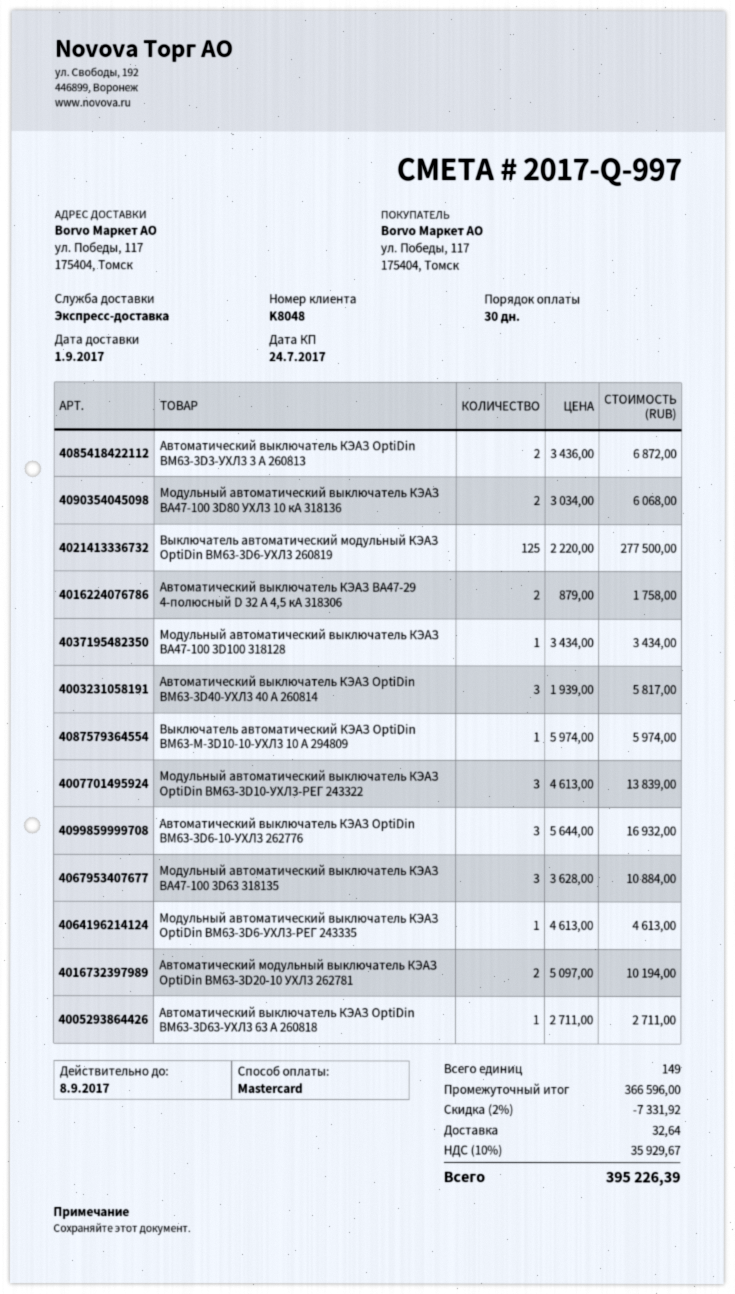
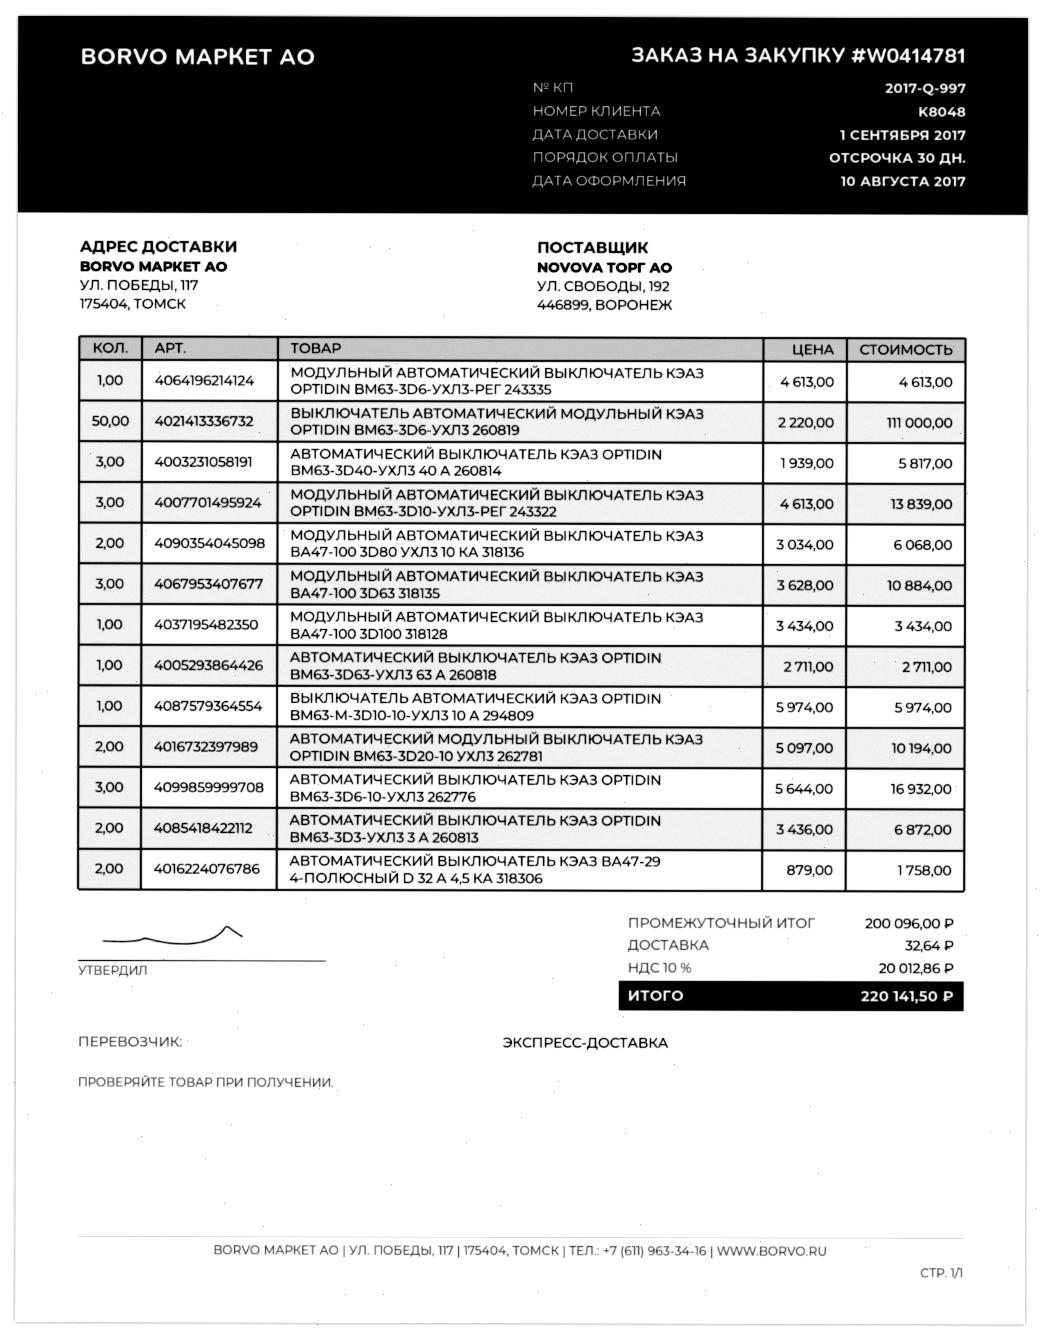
Выключатель автоматический модульный КЭАЗ OptiDin BM63-3D6-УХЛ3 260819: 125 x 2220.00 = 277500.00 -> 50 x 2220.00 = 111000.00
subtotal: 366596.00 -> 200096.00
discount: 2% = 7331.92 -> none
tax: 10% = 35929.67 -> 10% = 20012.86
total: 395226.39 -> 220141.50

